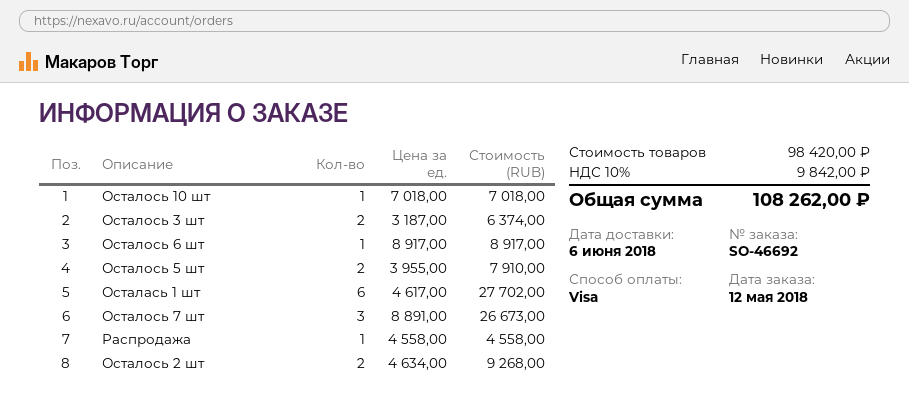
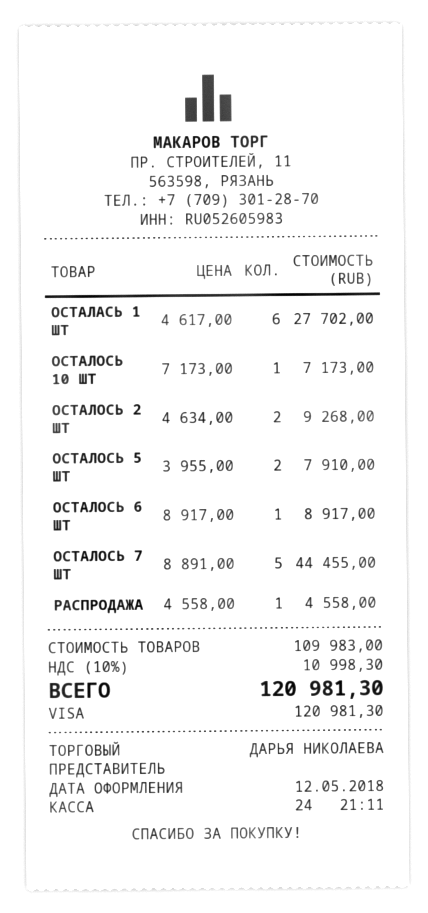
Осталось 10 шт: 1 x 7018.00 = 7018.00 -> 1 x 7173.00 = 7173.00
Осталось 3 шт: 2 x 3187.00 = 6374.00 -> none
Осталось 7 шт: 3 x 8891.00 = 26673.00 -> 5 x 8891.00 = 44455.00
subtotal: 98420.00 -> 109983.00
tax: 10% = 9842.00 -> 10% = 10998.30
total: 108262.00 -> 120981.30

